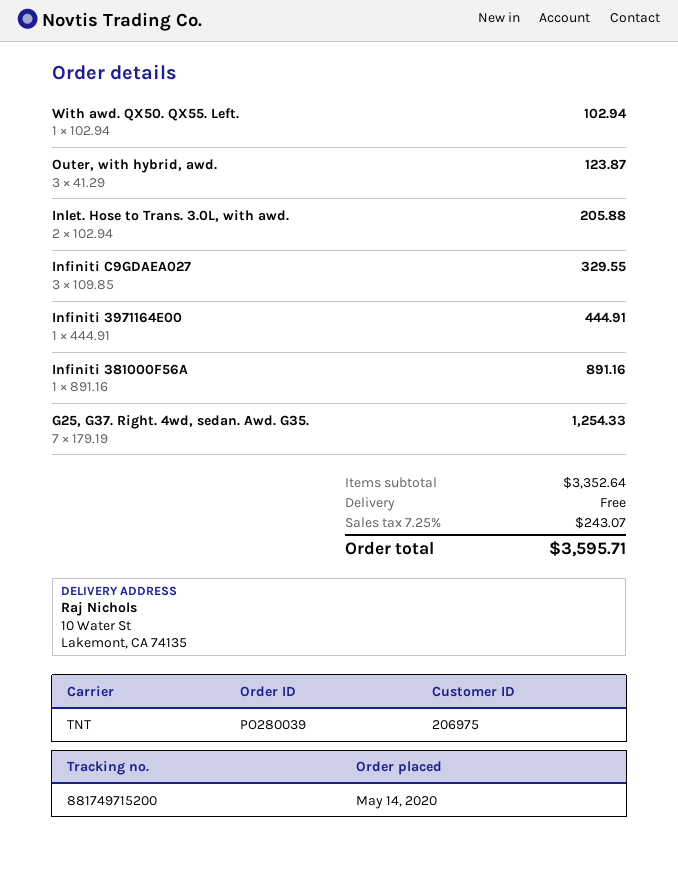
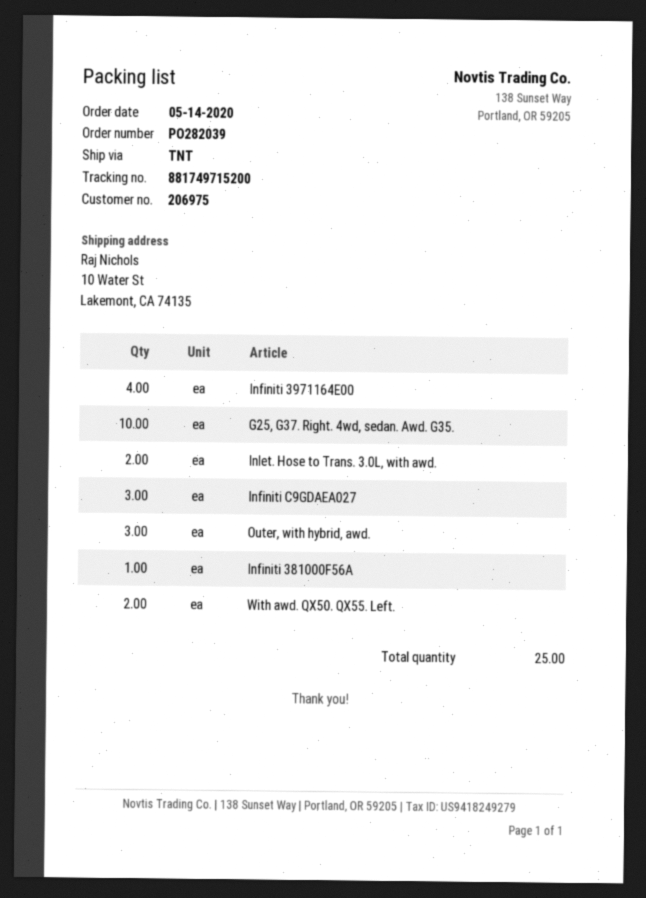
order number: PO280039 -> PO282039
With awd. QX50. QX55. Left.: 1 -> 2
Infiniti 3971164E00: 1 -> 4
G25, G37. Right. 4wd, sedan. Awd. G35.: 7 -> 10

